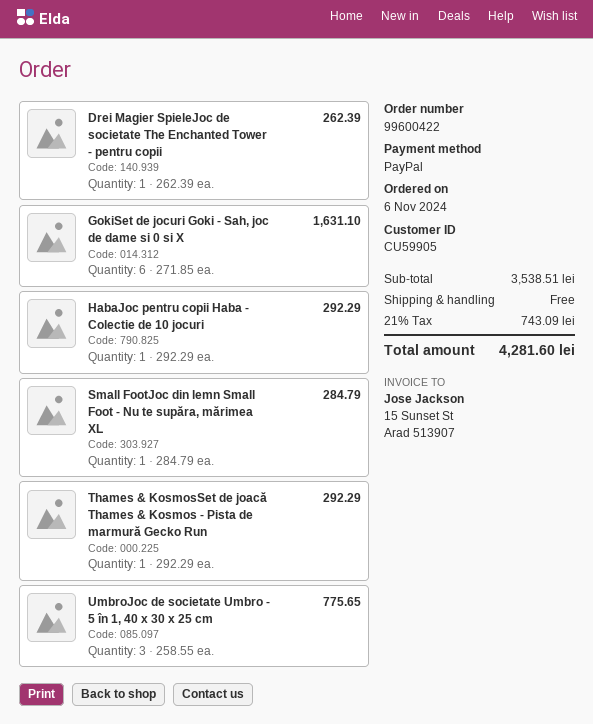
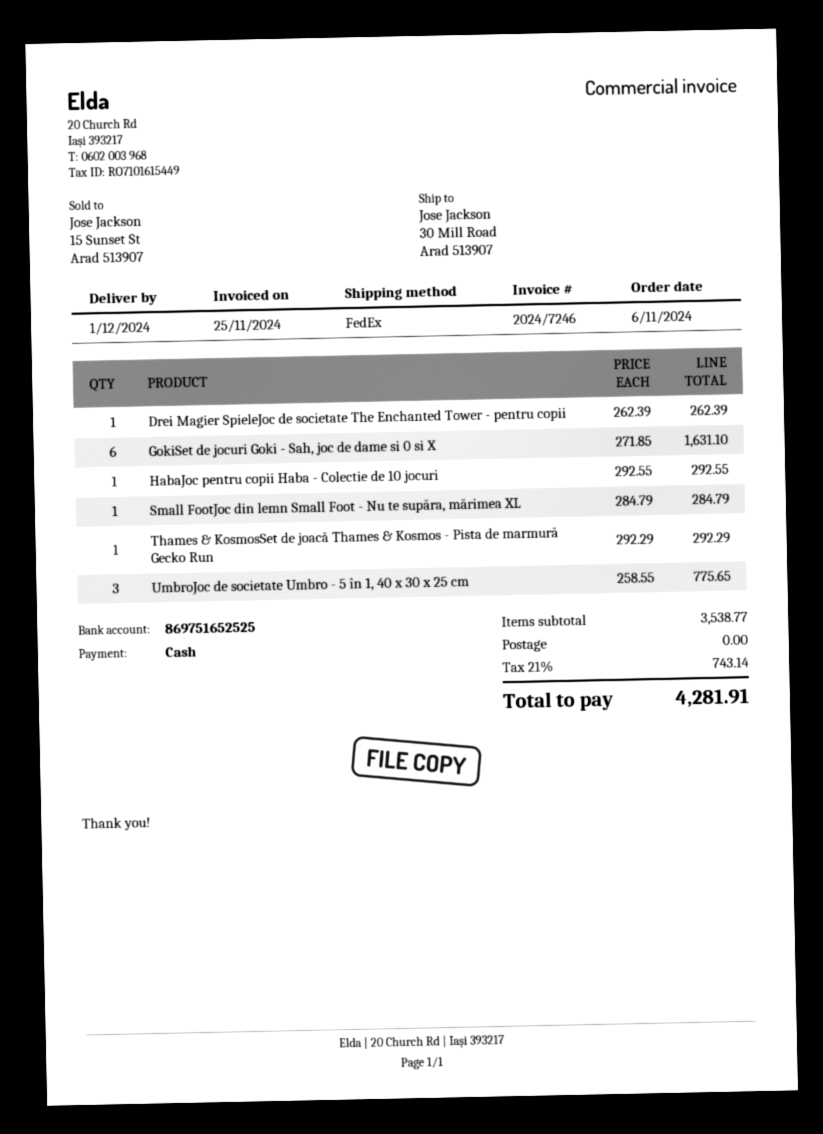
payment method: PayPal -> cash
HabaJoc pentru copii Haba - Colectie de 10 jocuri: 1 x 292.29 = 292.29 -> 1 x 292.55 = 292.55
subtotal: 3538.51 -> 3538.77
tax: 21% = 743.09 -> 21% = 743.14
total: 4281.60 -> 4281.91

